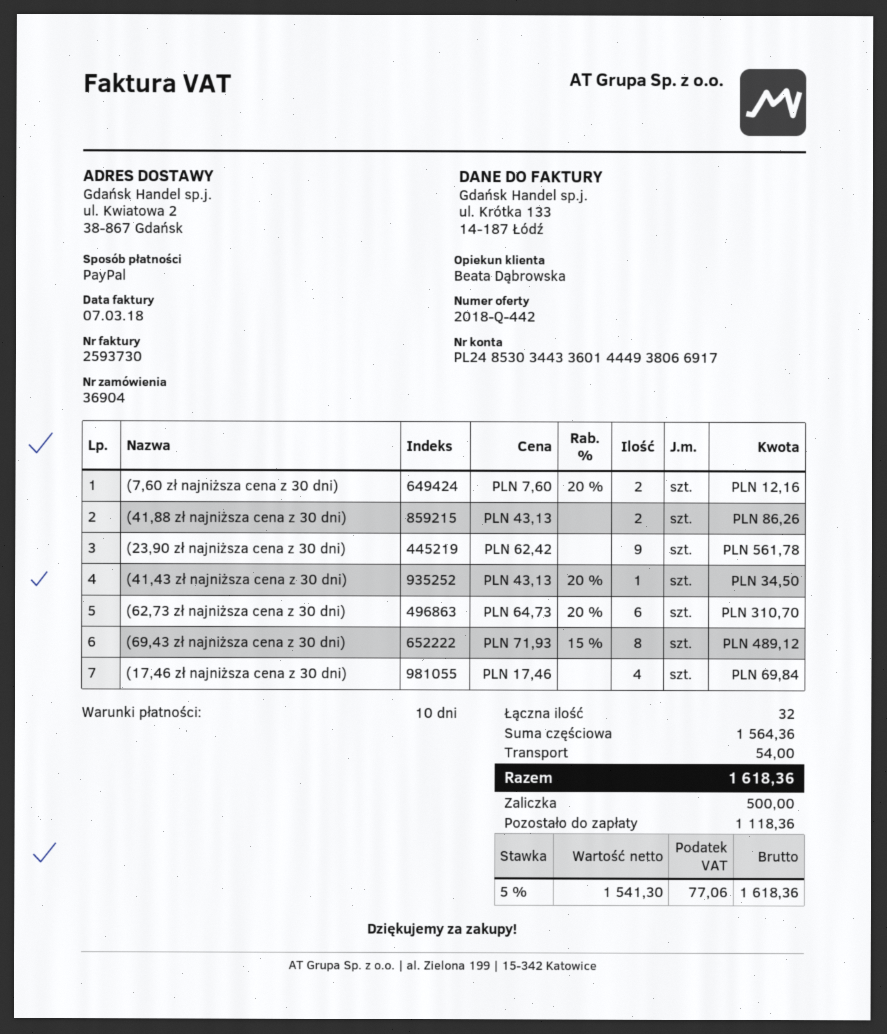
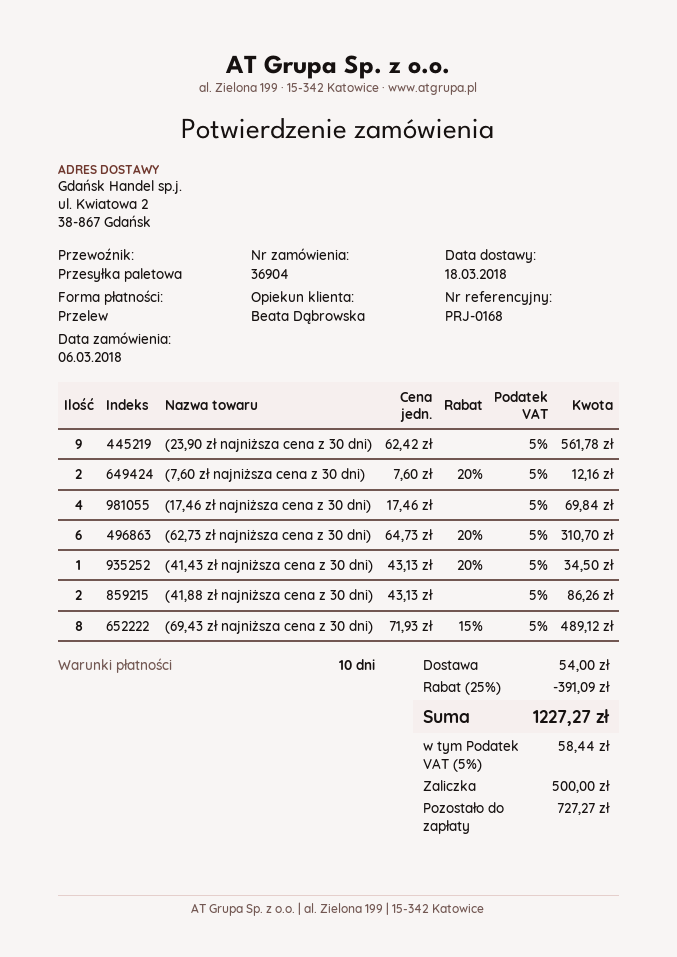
payment method: PayPal -> bank transfer
discount: none -> 25% = 391.09
tax: 5% = 77.06 -> 5% = 58.44
total: 1618.36 -> 1227.27
balance: 1118.36 -> 727.27

